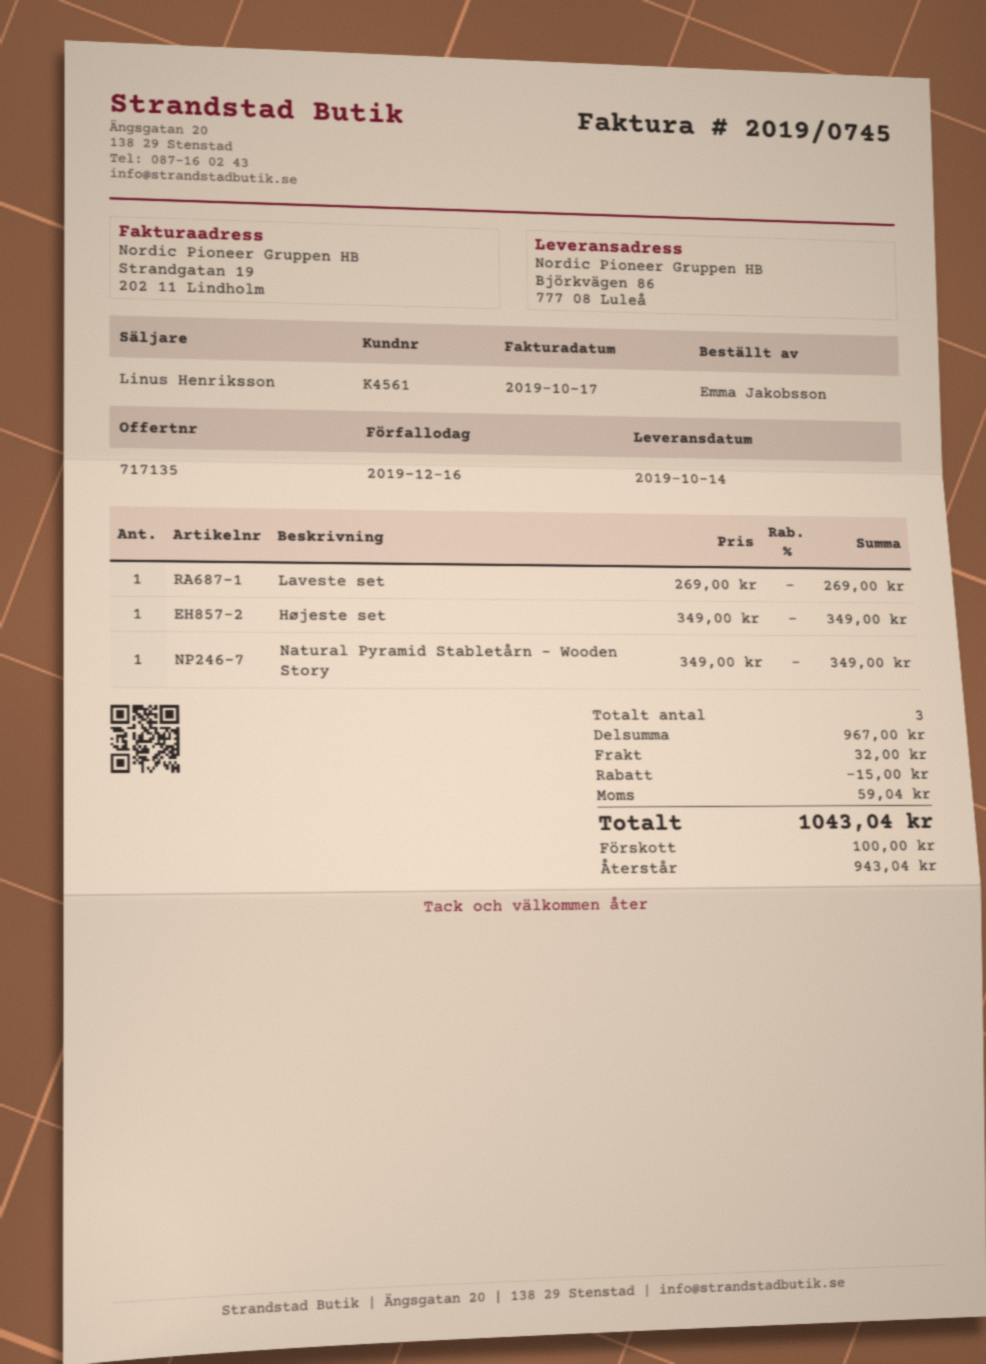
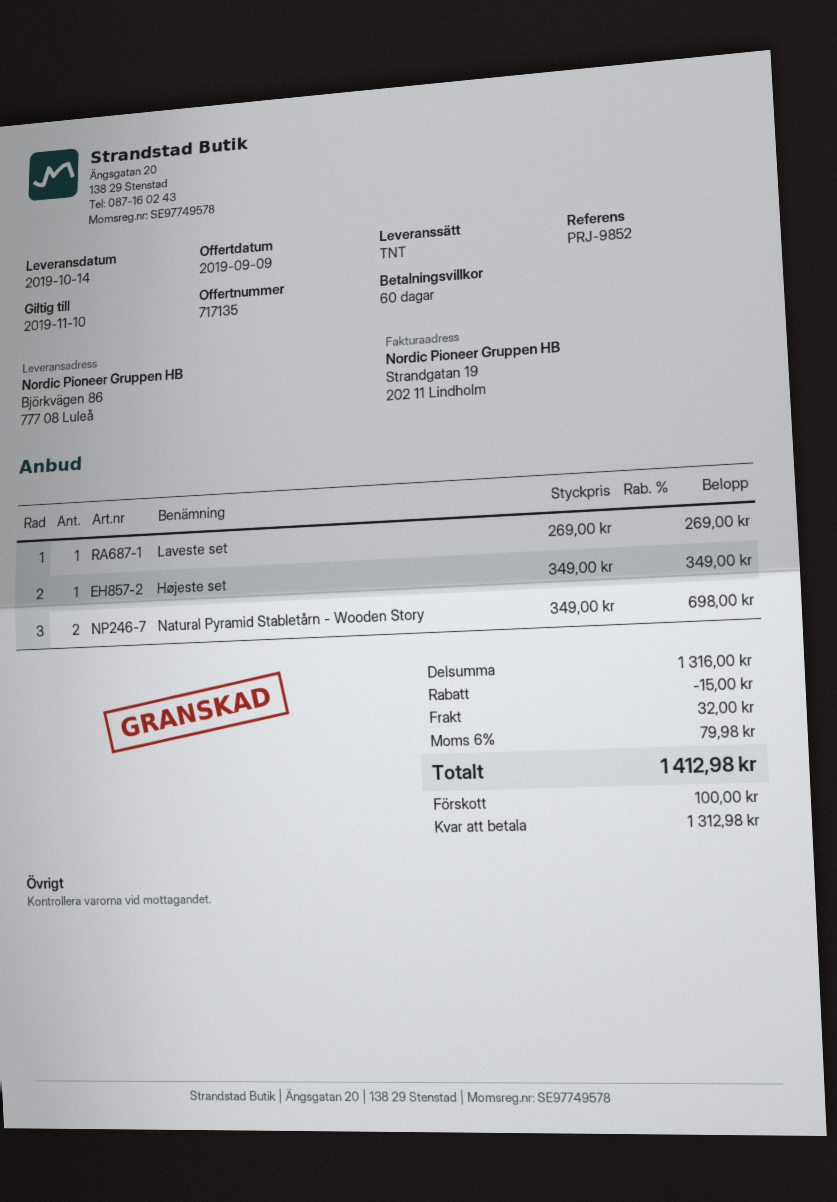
Natural Pyramid Stabletårn - Wooden Story: 1 x 349.00 = 349.00 -> 2 x 349.00 = 698.00
subtotal: 967.00 -> 1316.00
tax: 59.04 -> 79.98
total: 1043.04 -> 1412.98
balance: 943.04 -> 1312.98

